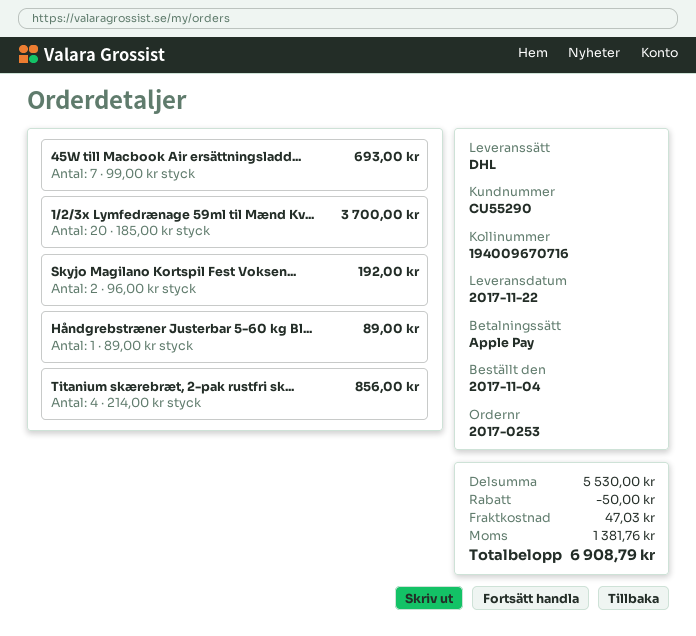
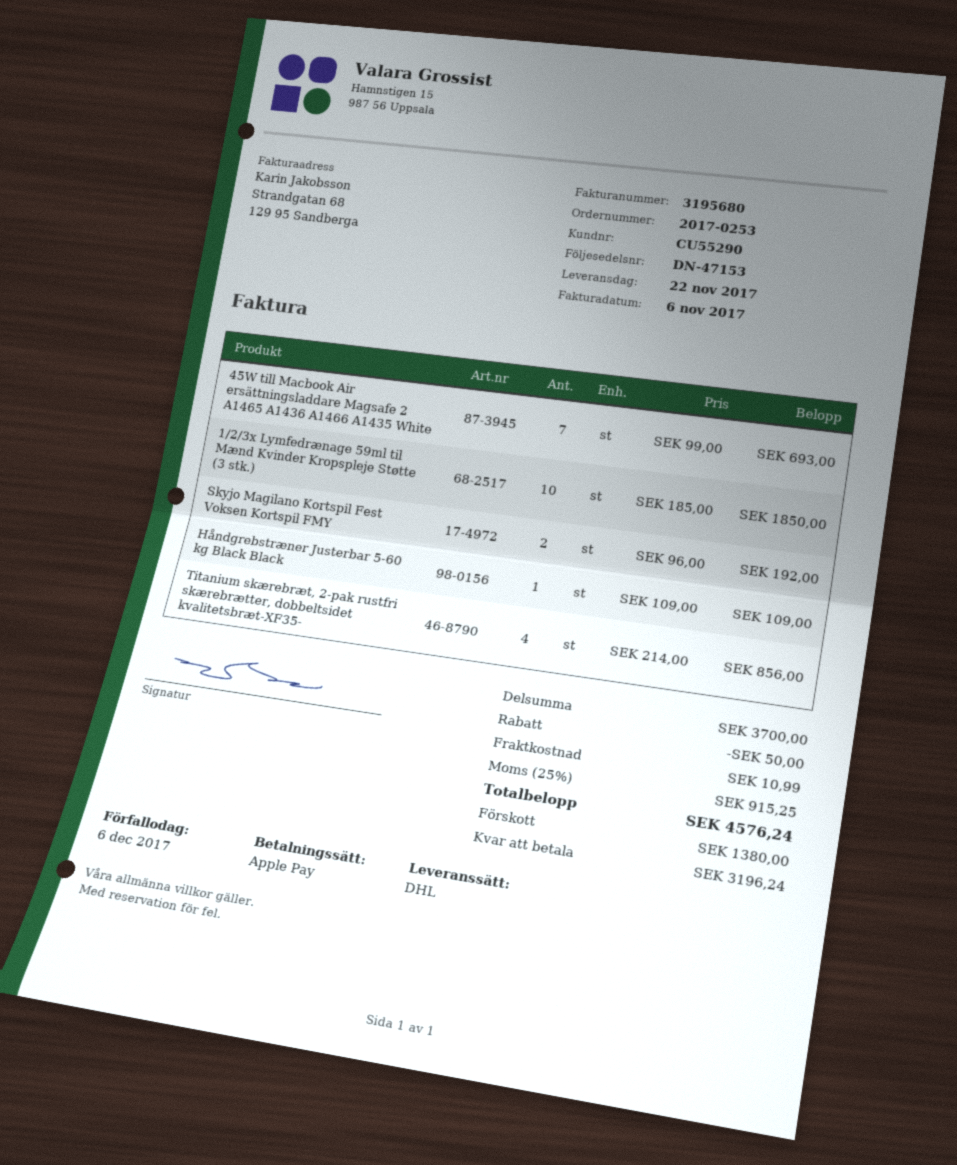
1/2/3x Lymfedrænage 59ml til Mænd Kv...: 20 x 185.00 = 3700.00 -> 10 x 185.00 = 1850.00
Håndgrebstræner Justerbar 5-60 kg Bl...: 1 x 89.00 = 89.00 -> 1 x 109.00 = 109.00
subtotal: 5530.00 -> 3700.00
shipping: 47.03 -> 10.99
tax: 1381.76 -> 915.25
total: 6908.79 -> 4576.24

